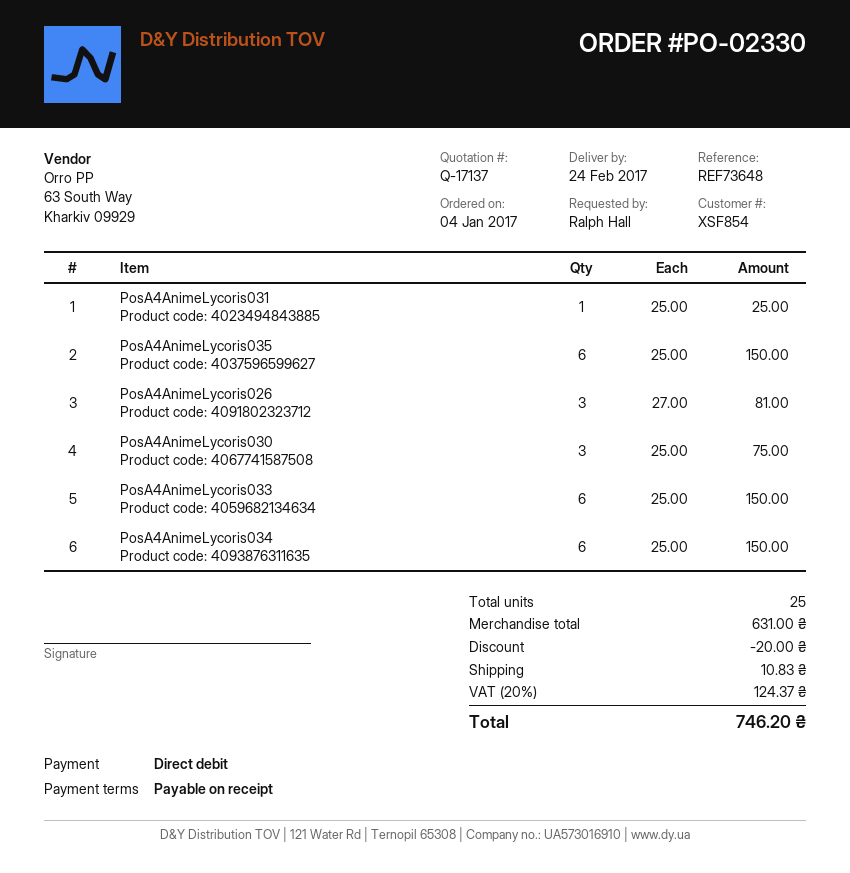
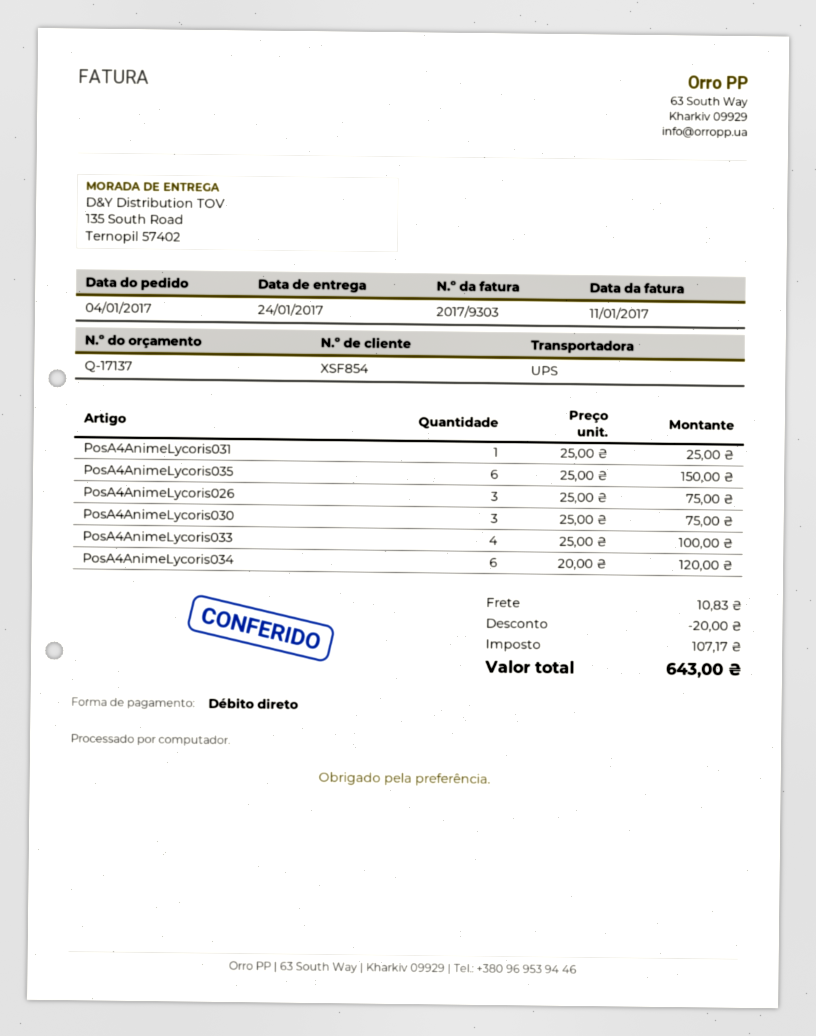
delivery date: 2017-02-24 -> 2017-01-24
PosA4AnimeLycoris026: 3 x 27.00 = 81.00 -> 3 x 25.00 = 75.00
PosA4AnimeLycoris033: 6 x 25.00 = 150.00 -> 4 x 25.00 = 100.00
PosA4AnimeLycoris034: 6 x 25.00 = 150.00 -> 6 x 20.00 = 120.00
tax: 124.37 -> 107.17
total: 746.20 -> 643.00

